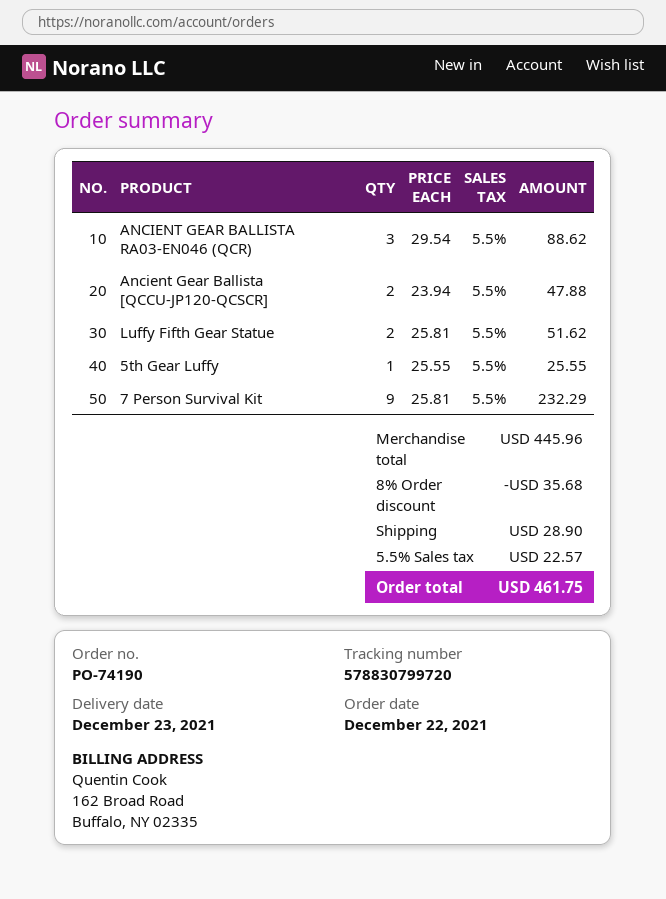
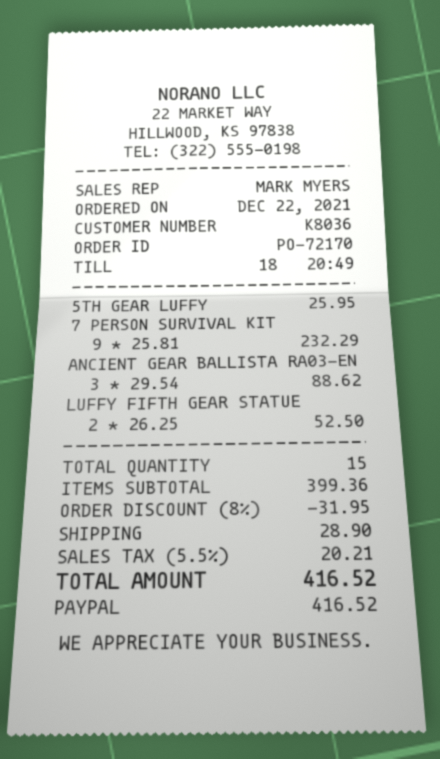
order number: PO-74190 -> PO-72170
Ancient Gear Ballista [QCCU-JP120-QCSCR]: 2 x 23.94 = 47.88 -> none
Luffy Fifth Gear Statue: 2 x 25.81 = 51.62 -> 2 x 26.25 = 52.50
5th Gear Luffy: 1 x 25.55 = 25.55 -> 1 x 25.95 = 25.95
subtotal: 445.96 -> 399.36
discount: 8% = 35.68 -> 8% = 31.95
tax: 5.5% = 22.57 -> 5.5% = 20.21
total: 461.75 -> 416.52

